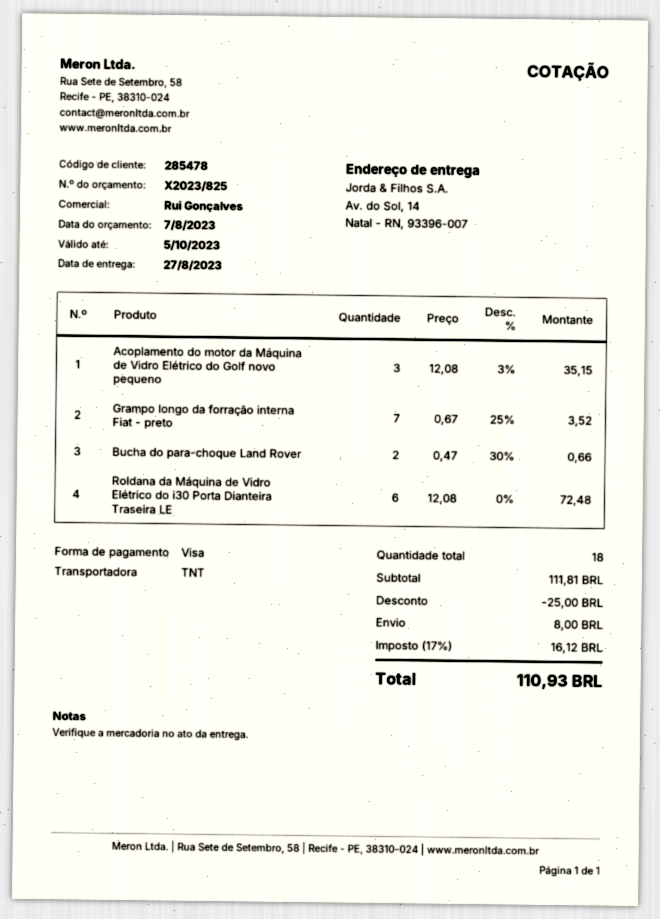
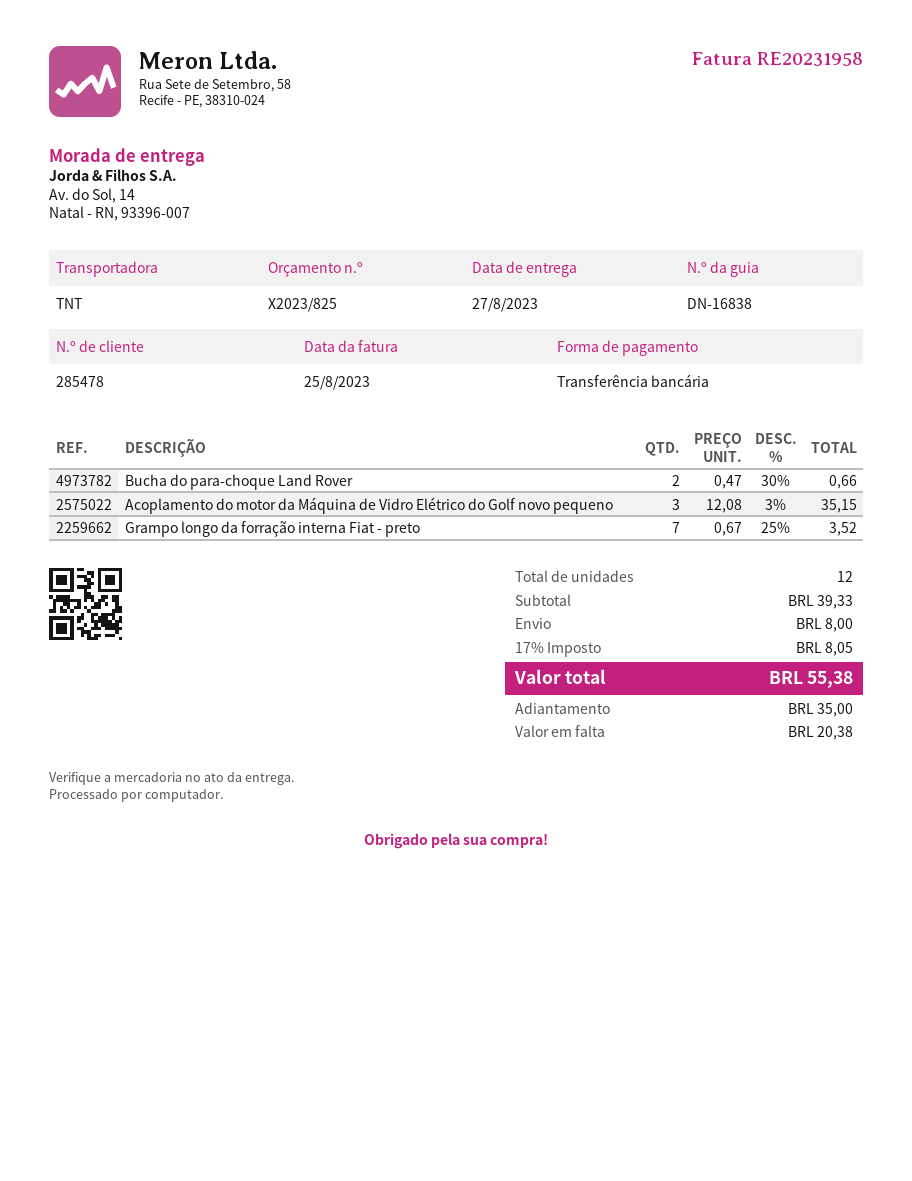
payment method: Visa -> bank transfer
Roldana da Máquina de Vidro Elétrico do i30 Porta Dianteira Traseira LE: 6 x 12.08 = 72.48 -> none
total quantity: 18 -> 12
subtotal: 111.81 -> 39.33
discount: 25.00 -> none
tax: 17% = 16.12 -> 17% = 8.05
total: 110.93 -> 55.38

